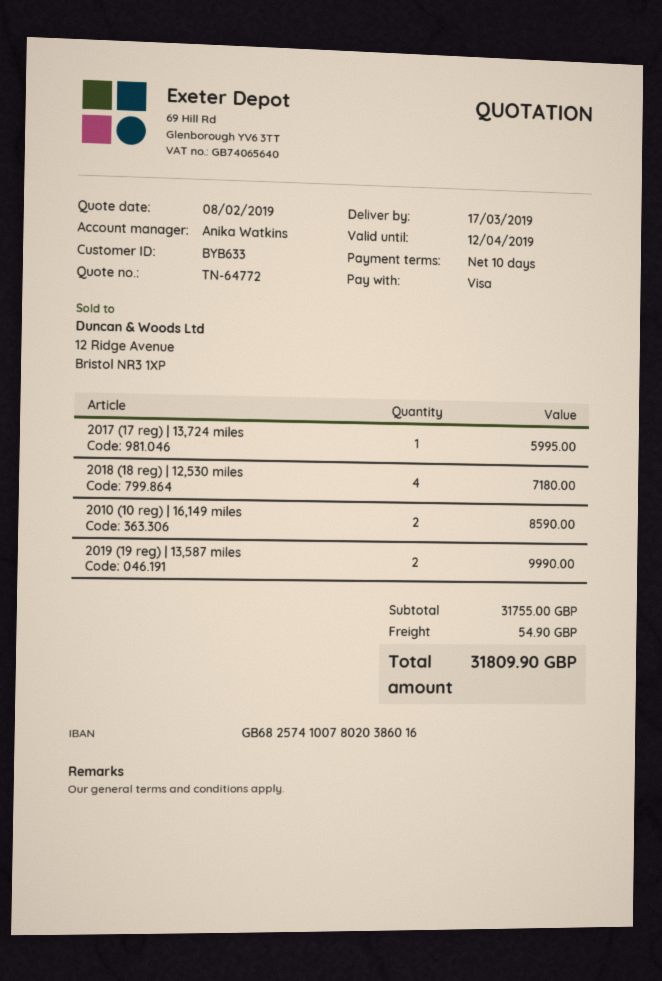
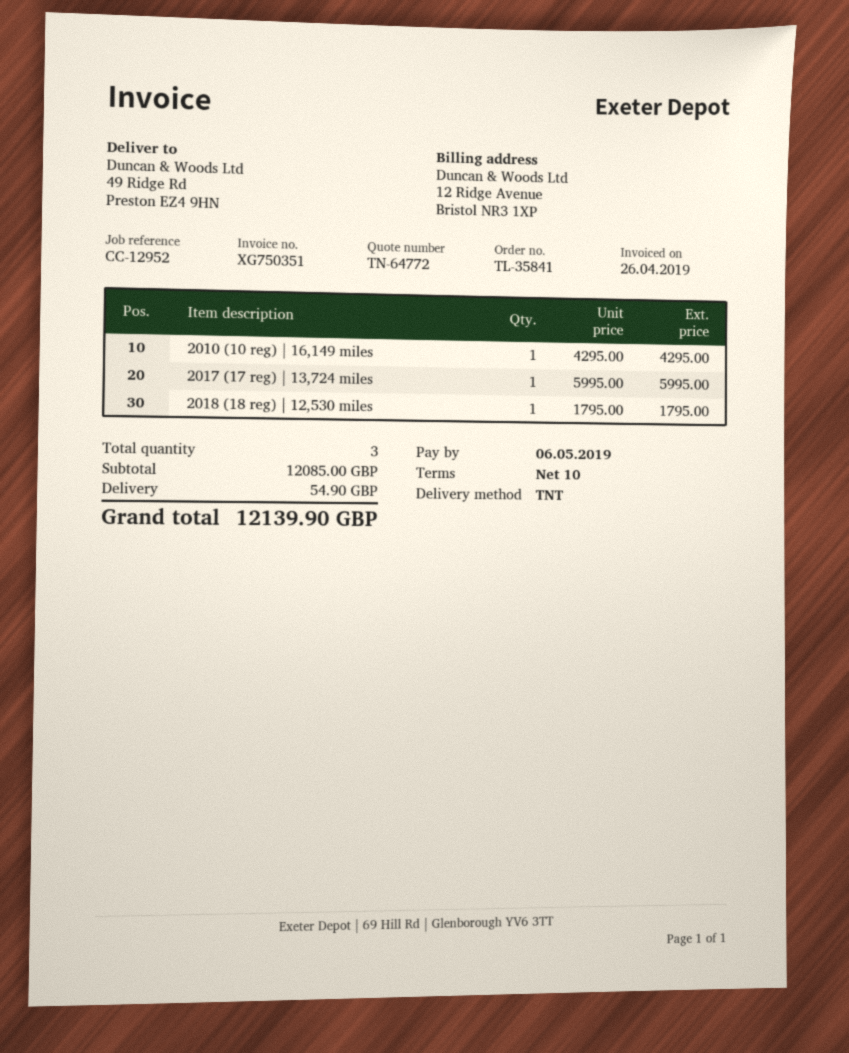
2018 (18 reg) | 12,530 miles: 4 for 7180.00 -> 1 for 1795.00
2010 (10 reg) | 16,149 miles: 2 for 8590.00 -> 1 for 4295.00
2019 (19 reg) | 13,587 miles: 2 for 9990.00 -> none
subtotal: 31755.00 -> 12085.00
total: 31809.90 -> 12139.90

